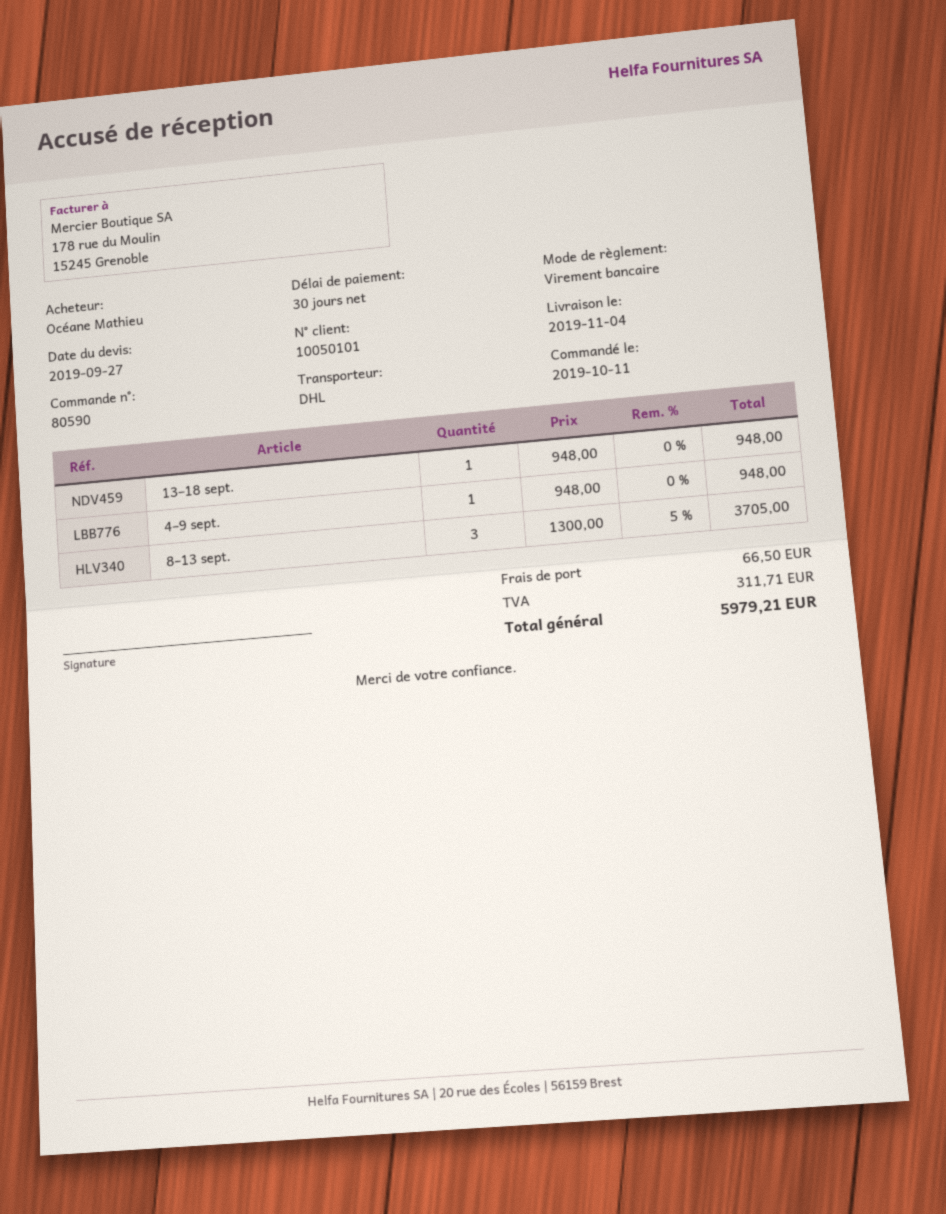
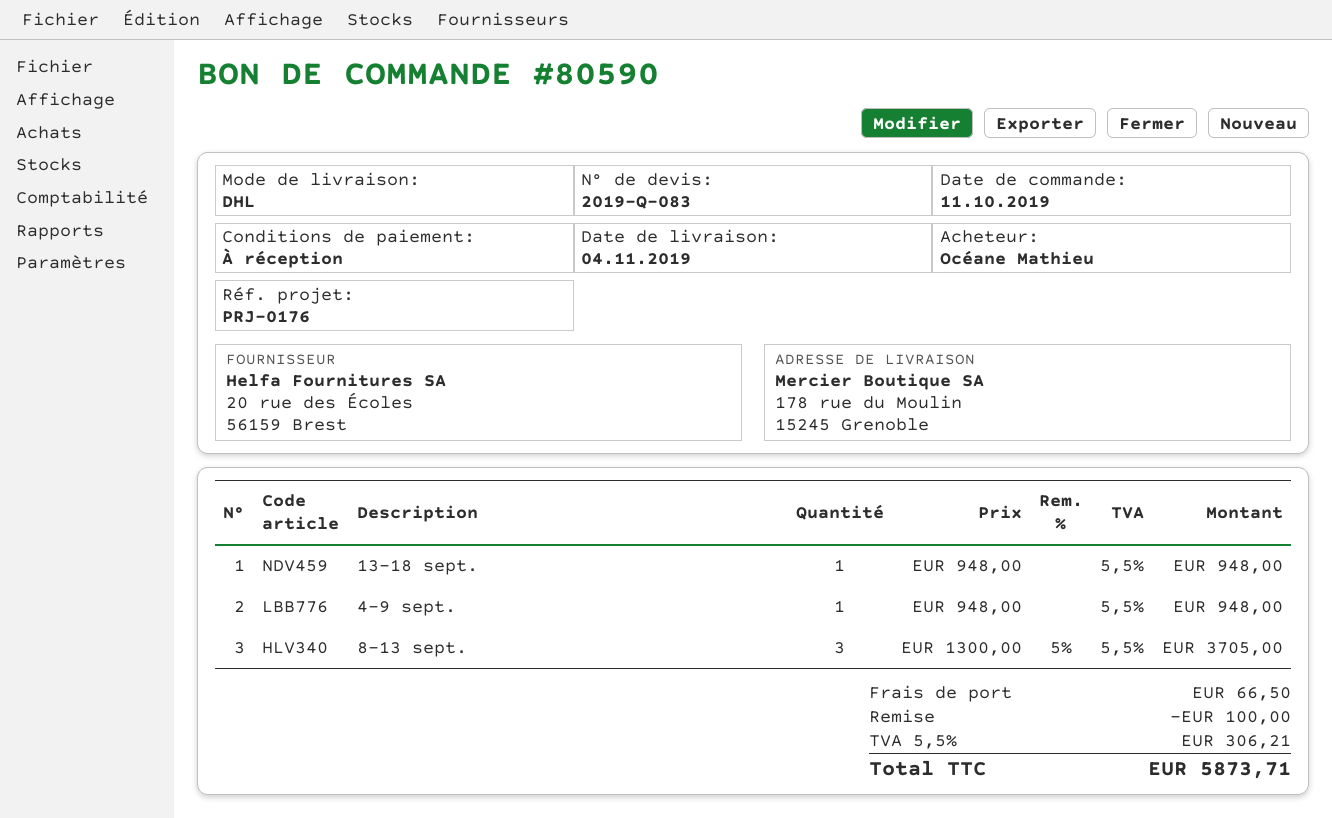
payment terms: 30 days -> on receipt
discount: none -> 100.00
tax: 311.71 -> 306.21
total: 5979.21 -> 5873.71

